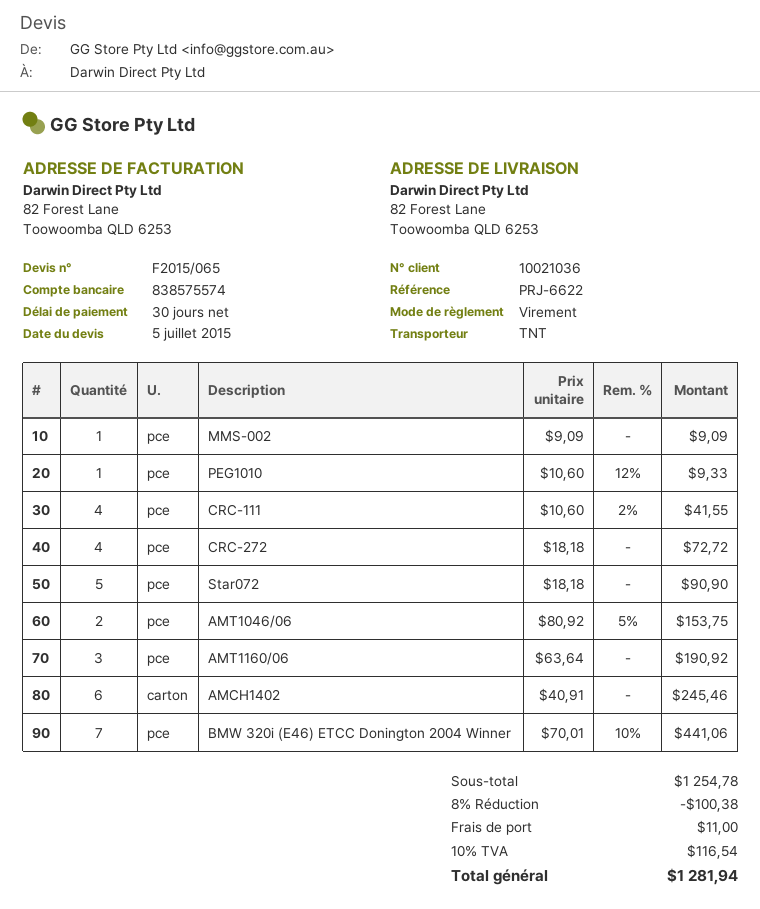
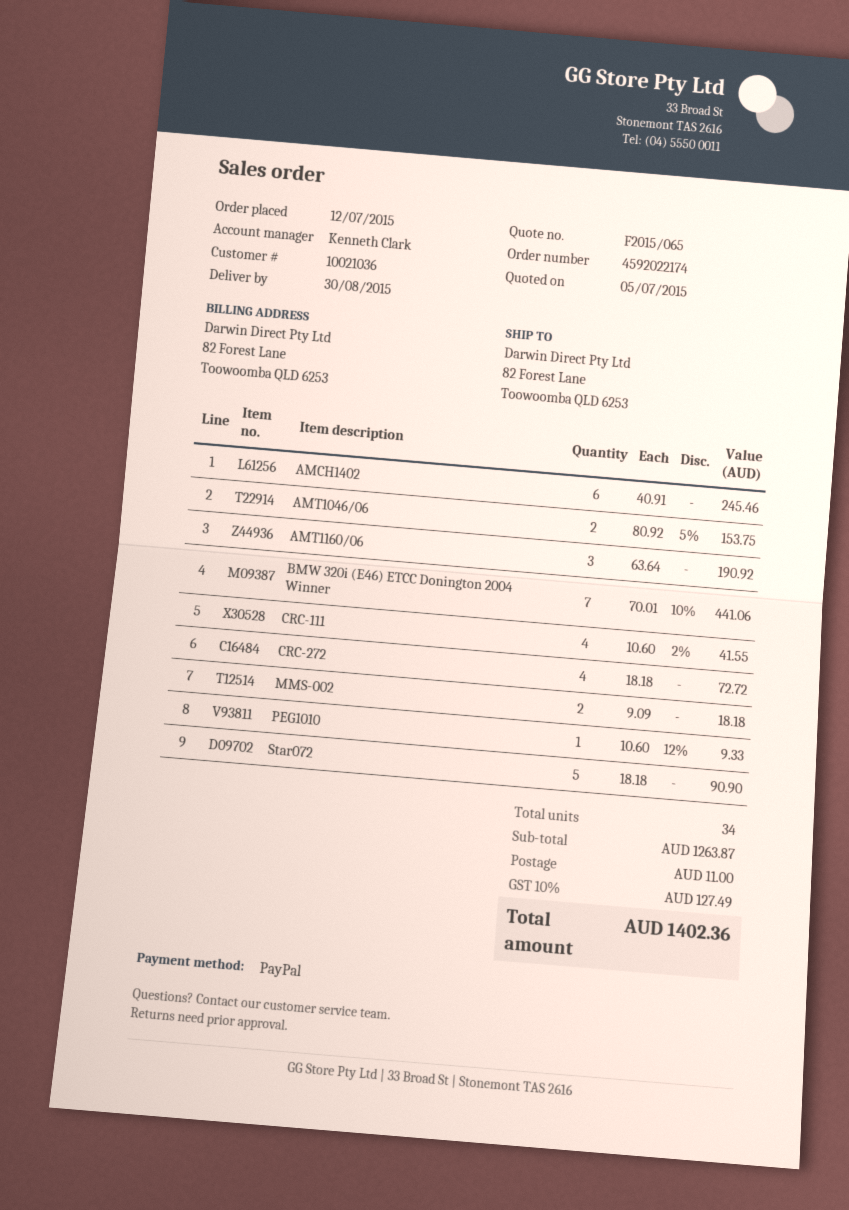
payment method: bank transfer -> PayPal
MMS-002: 1 x 9.09 = 9.09 -> 2 x 9.09 = 18.18
subtotal: 1254.78 -> 1263.87
discount: 8% = 100.38 -> none
tax: 10% = 116.54 -> 10% = 127.49
total: 1281.94 -> 1402.36

